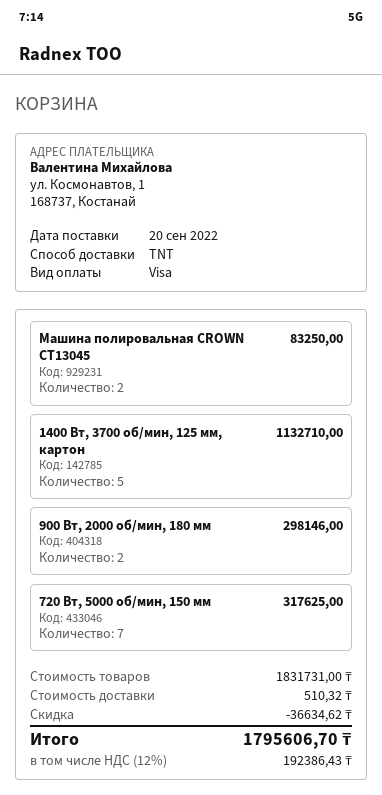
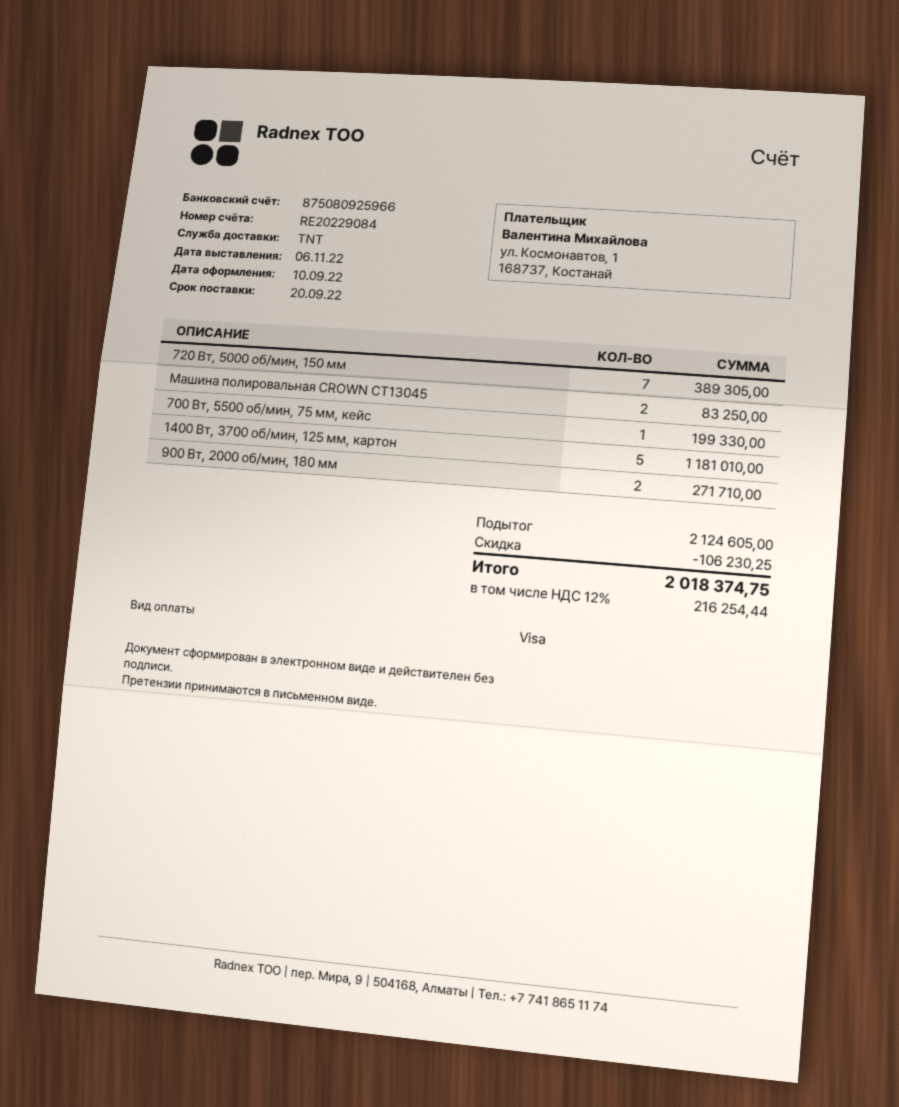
1400 Вт, 3700 об/мин, 125 мм, картон: 5 for 1132710.00 -> 5 for 1181010.00
900 Вт, 2000 об/мин, 180 мм: 2 for 298146.00 -> 2 for 271710.00
720 Вт, 5000 об/мин, 150 мм: 7 for 317625.00 -> 7 for 389305.00
700 Вт, 5500 об/мин, 75 мм, кейс: none -> 1 for 199330.00
subtotal: 1831731.00 -> 2124605.00
discount: 36634.62 -> 106230.25
shipping: 510.32 -> none
tax: 12% = 192386.43 -> 12% = 216254.44
total: 1795606.70 -> 2018374.75

